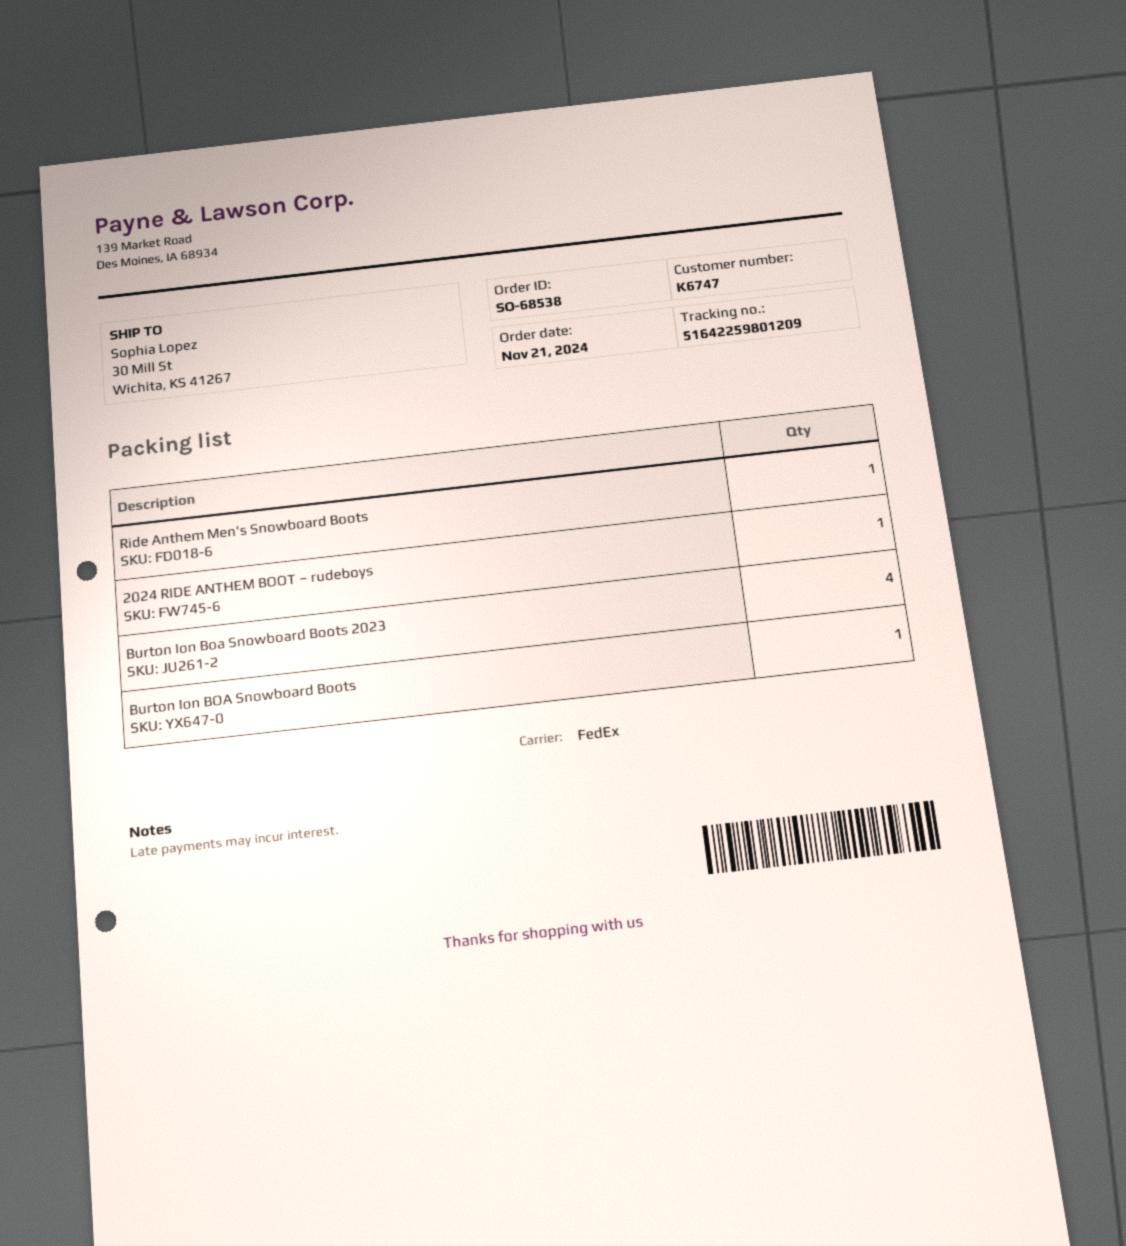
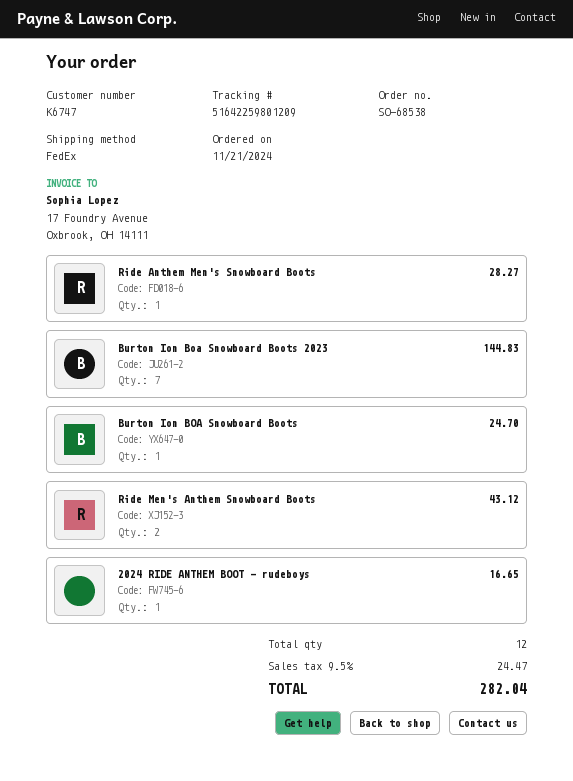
Burton Ion Boa Snowboard Boots 2023: 4 -> 7
Ride Men's Anthem Snowboard Boots: none -> 2

